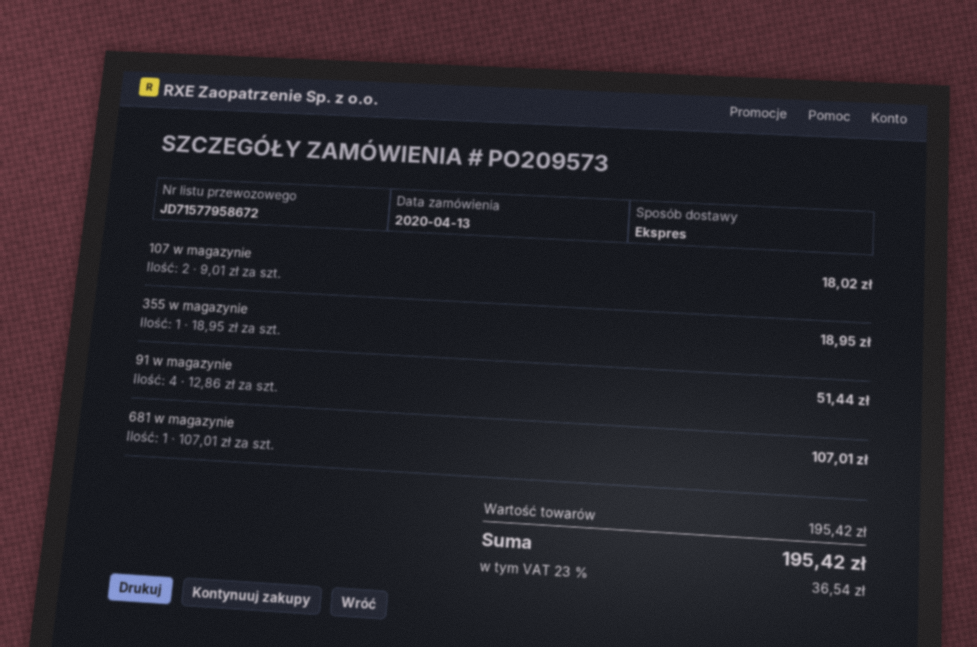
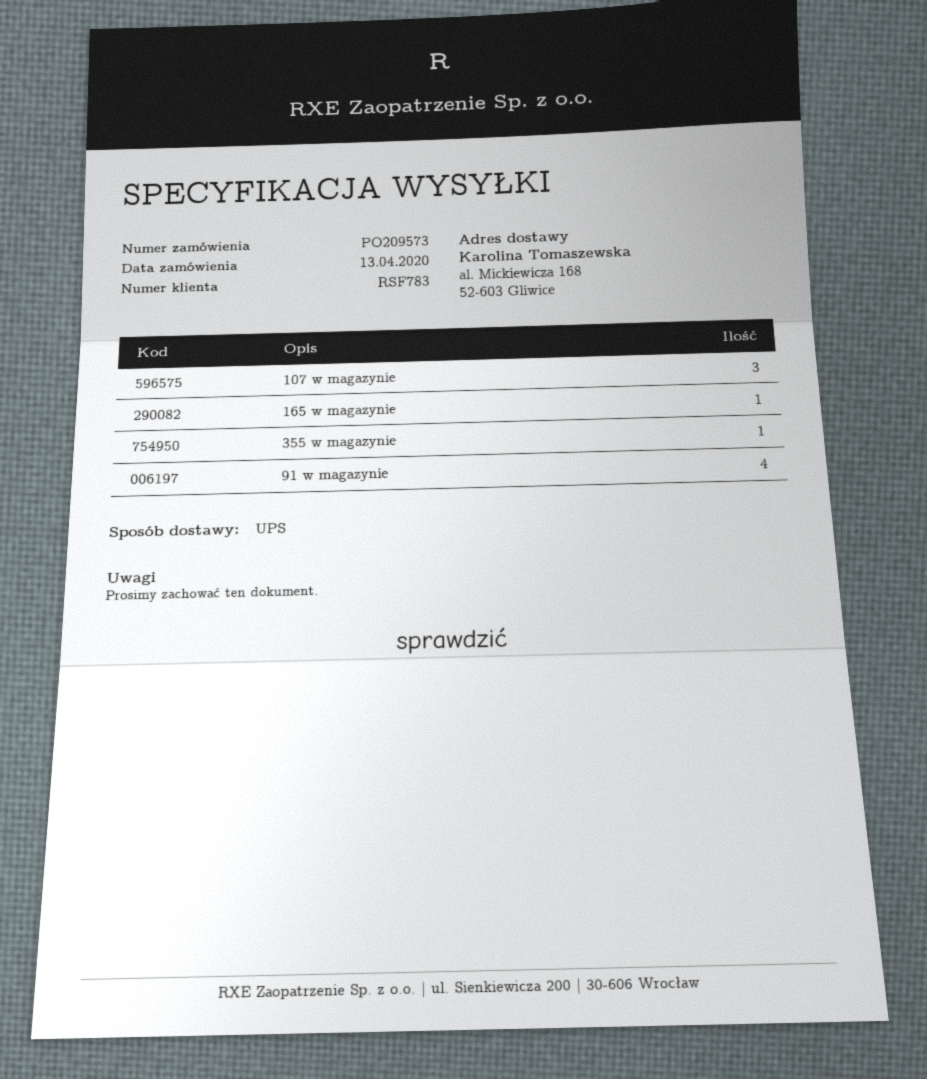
shipping method: express -> UPS
107 w magazynie: 2 -> 3
681 w magazynie: 1 -> none
165 w magazynie: none -> 1

